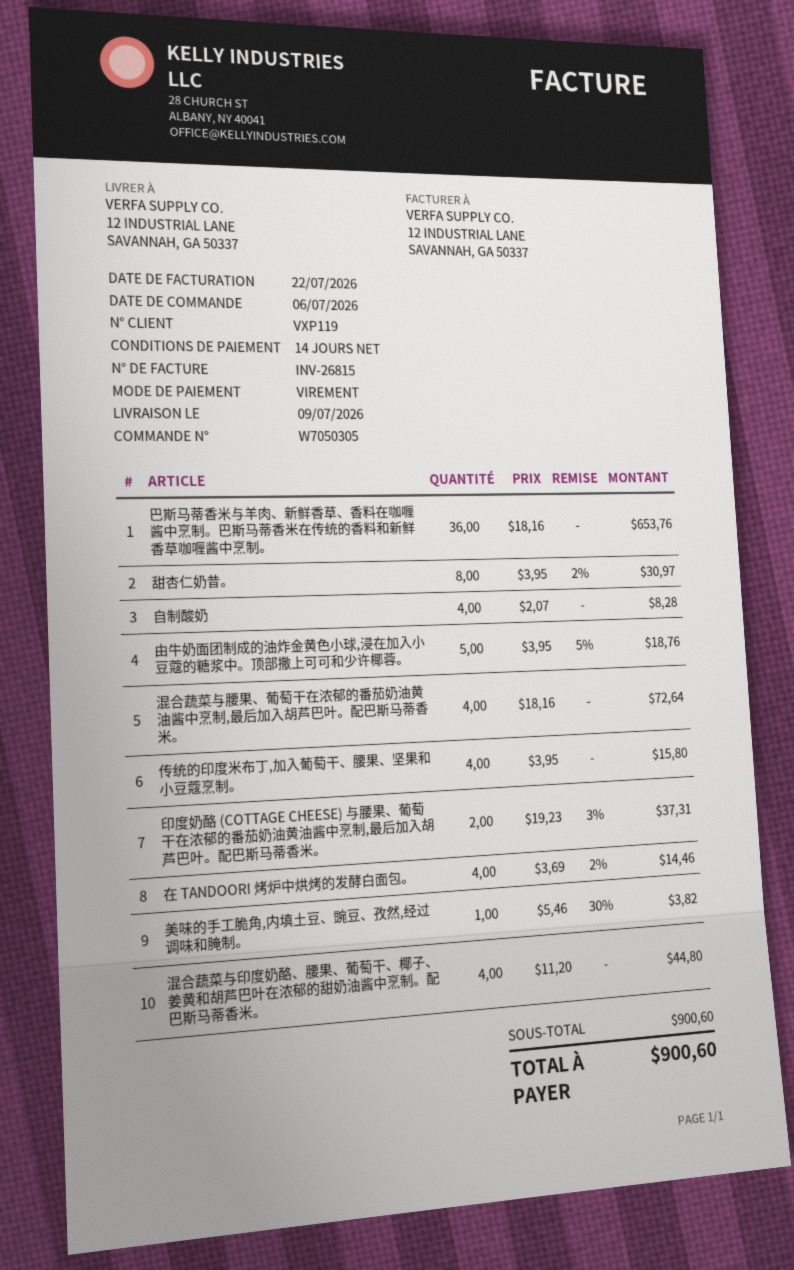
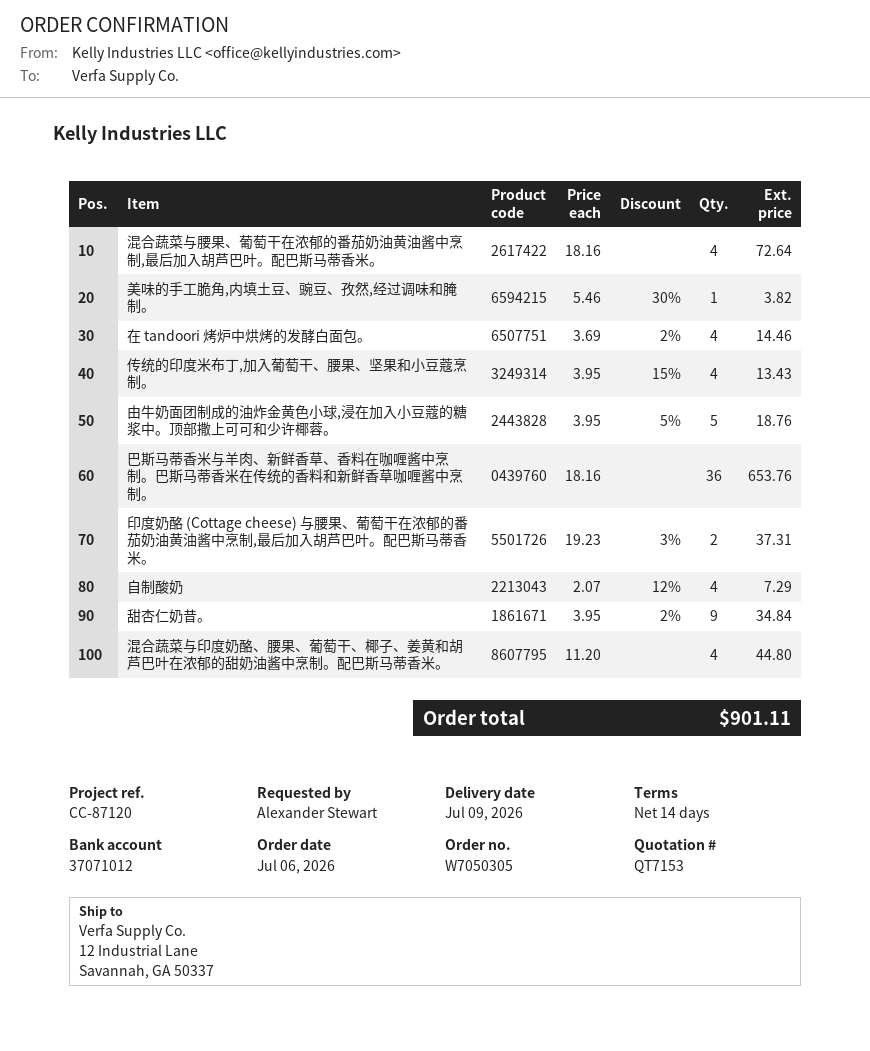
甜杏仁奶昔。: 8 x 3.95 - 2% = 30.97 -> 9 x 3.95 - 2% = 34.84
自制酸奶: 4 x 2.07 = 8.28 -> 4 x 2.07 - 12% = 7.29
传统的印度米布丁,加入葡萄干、腰果、坚果和小豆蔻烹制。: 4 x 3.95 = 15.80 -> 4 x 3.95 - 15% = 13.43
total: 900.60 -> 901.11

